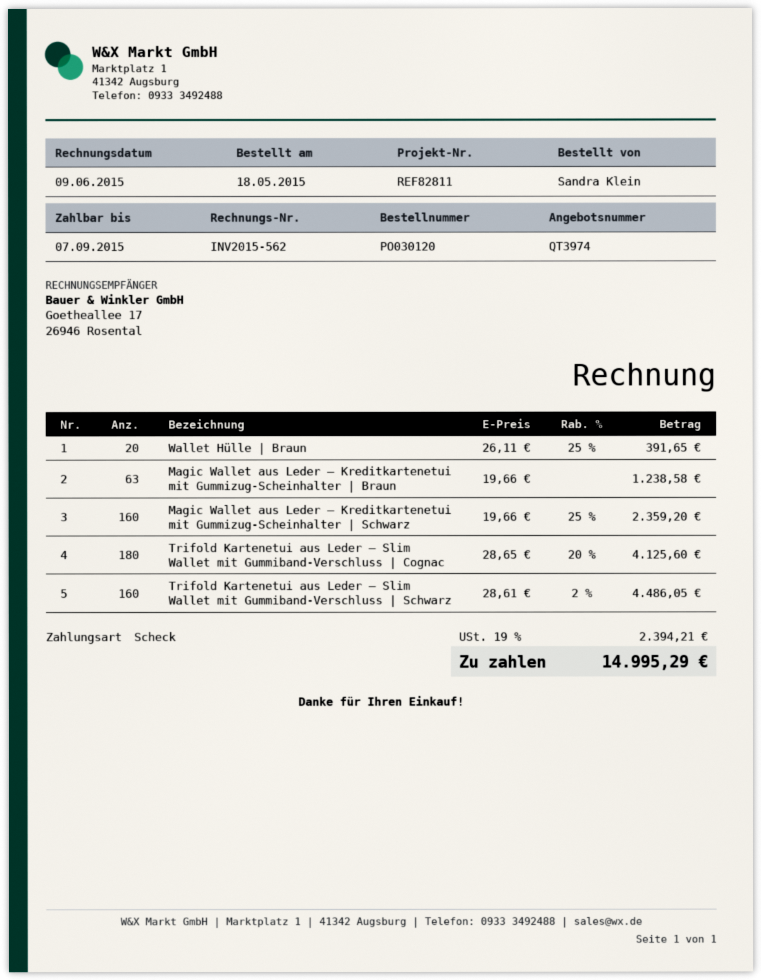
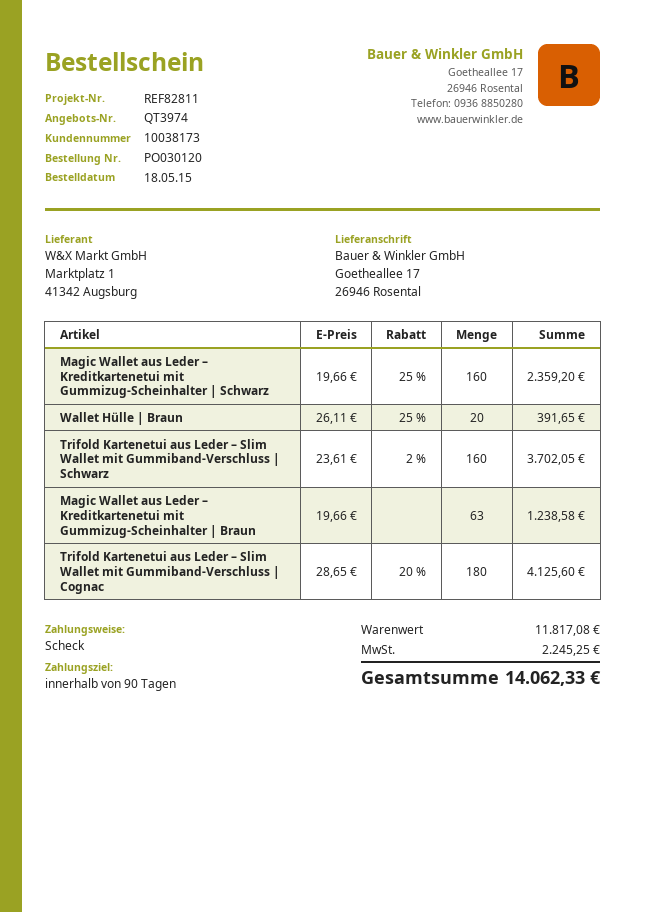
Trifold Kartenetui aus Leder – Slim Wallet mit Gummiband-Verschluss | Schwarz: 160 x 28.61 - 2% = 4486.05 -> 160 x 23.61 - 2% = 3702.05
tax: 2394.21 -> 2245.25
total: 14995.29 -> 14062.33

